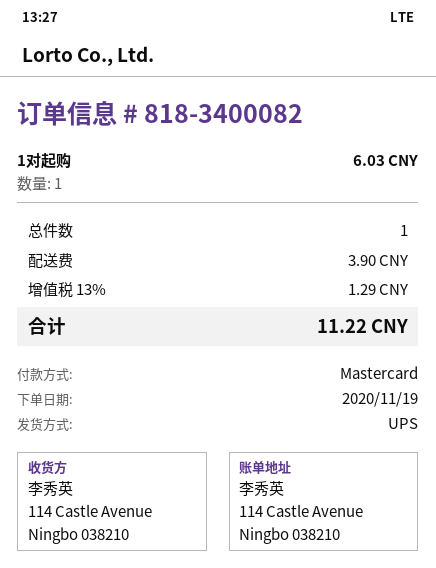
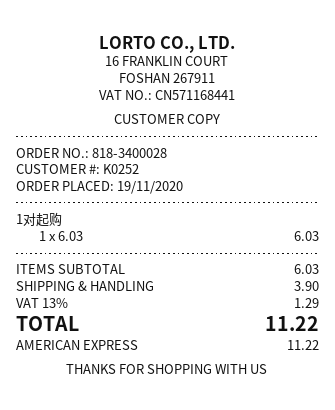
order number: 818-3400082 -> 818-3400028
payment method: Mastercard -> American Express

